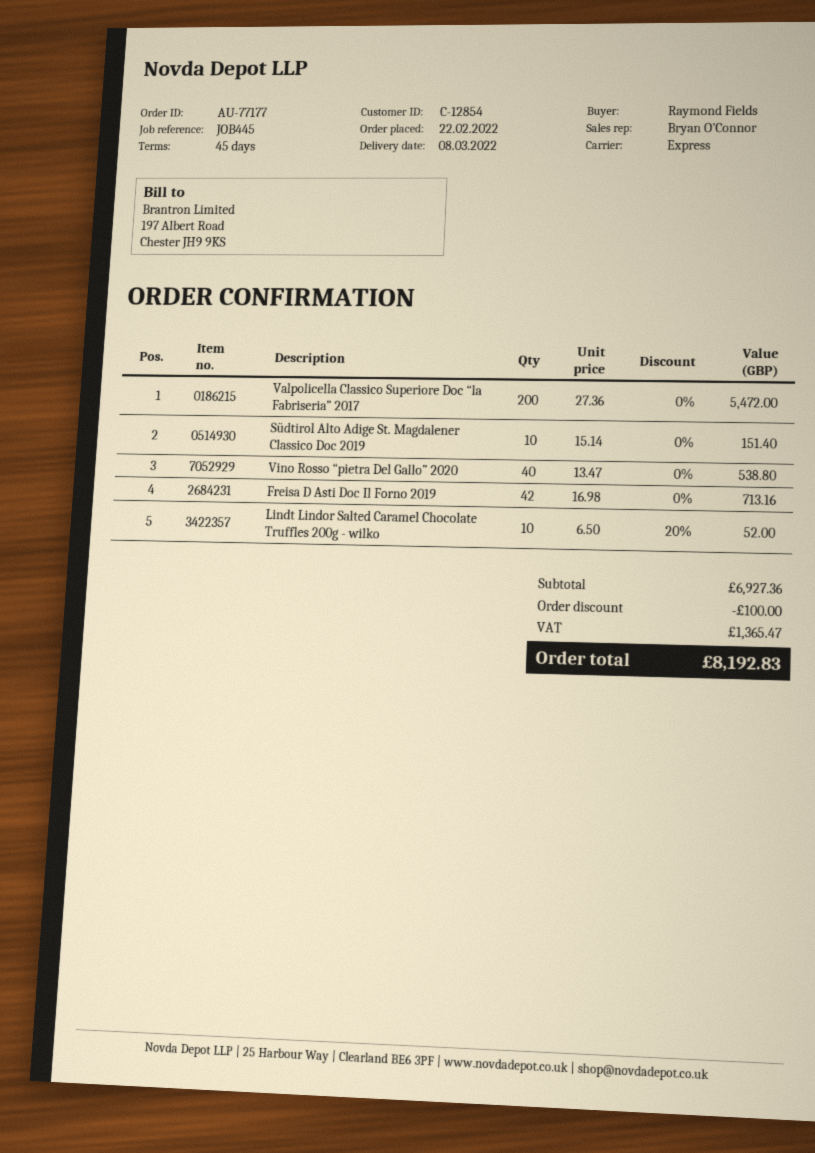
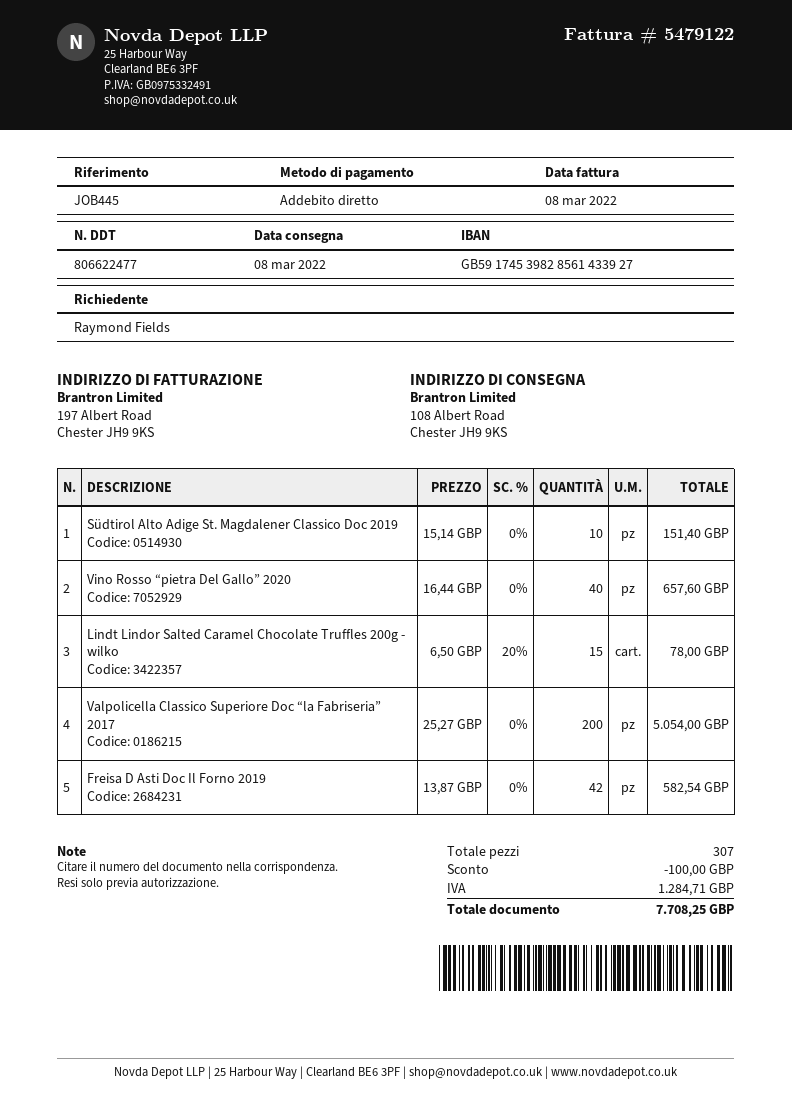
Valpolicella Classico Superiore Doc “la Fabriseria” 2017: 200 x 27.36 = 5472.00 -> 200 x 25.27 = 5054.00
Vino Rosso “pietra Del Gallo” 2020: 40 x 13.47 = 538.80 -> 40 x 16.44 = 657.60
Freisa D Asti Doc Il Forno 2019: 42 x 16.98 = 713.16 -> 42 x 13.87 = 582.54
Lindt Lindor Salted Caramel Chocolate Truffles 200g - wilko: 10 x 6.50 - 20% = 52.00 -> 15 x 6.50 - 20% = 78.00
tax: 1365.47 -> 1284.71
total: 8192.83 -> 7708.25

